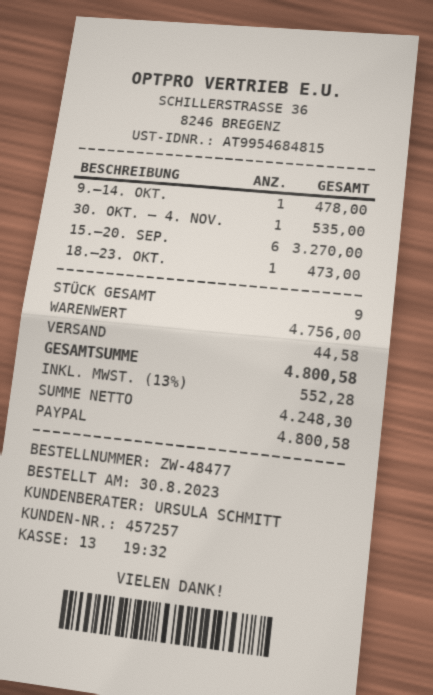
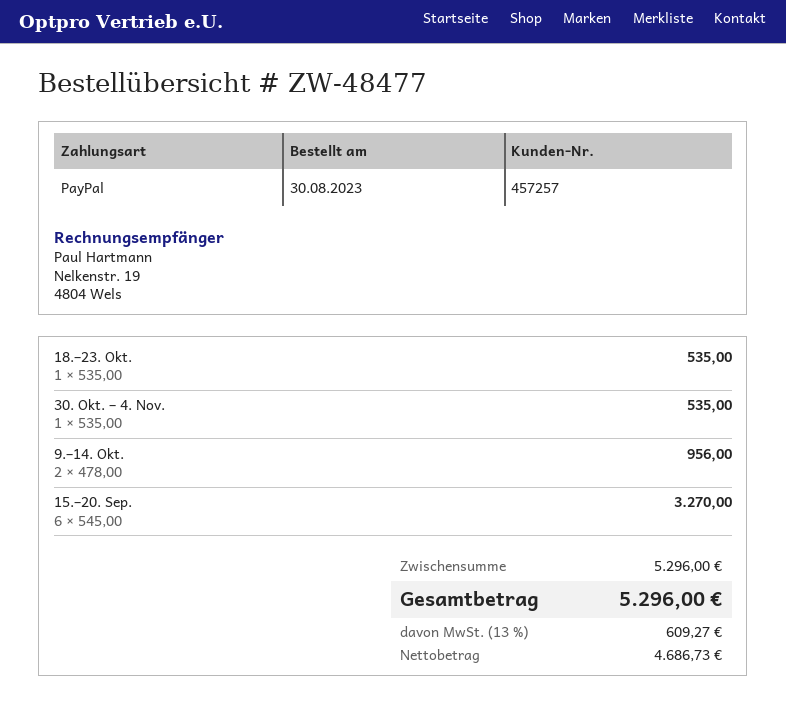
9.–14. OKT.: 1 for 478.00 -> 2 for 956.00
18.–23. OKT.: 1 for 473.00 -> 1 for 535.00
subtotal: 4756.00 -> 5296.00
shipping: 44.58 -> none
net: 4248.30 -> 4686.73
tax: 13% = 552.28 -> 13% = 609.27
total: 4800.58 -> 5296.00

